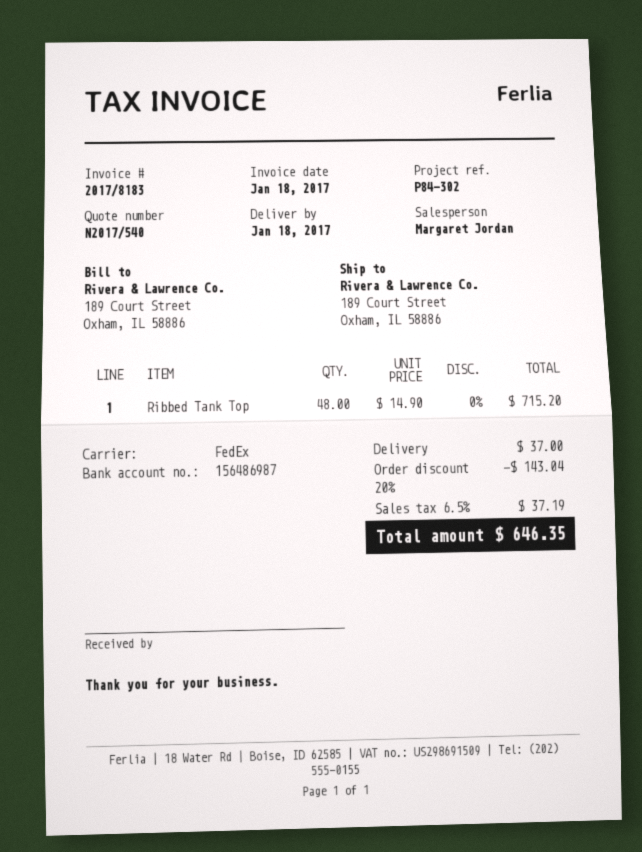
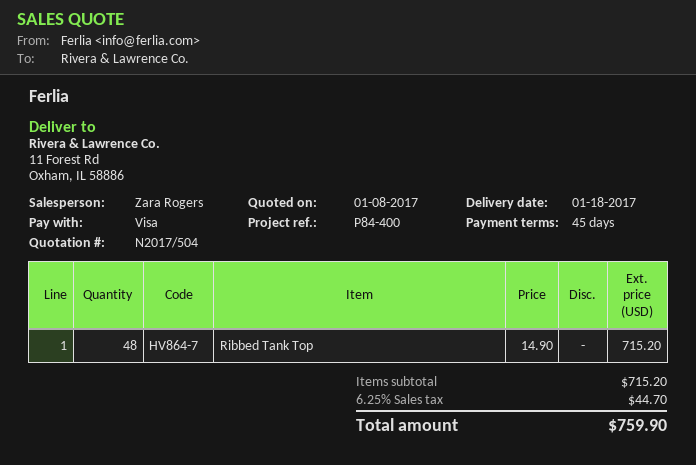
quote number: N2017/540 -> N2017/504
reference: P84-302 -> P84-400
sales rep: Margaret Jordan -> Zara Rogers
ship to: 189 Court Street, Oxham, IL 58886 -> 11 Forest Rd, Oxham, IL 58886
discount: 20% = 143.04 -> none
shipping: 37.00 -> none
tax: 6.5% = 37.19 -> 6.25% = 44.70
total: 646.35 -> 759.90

